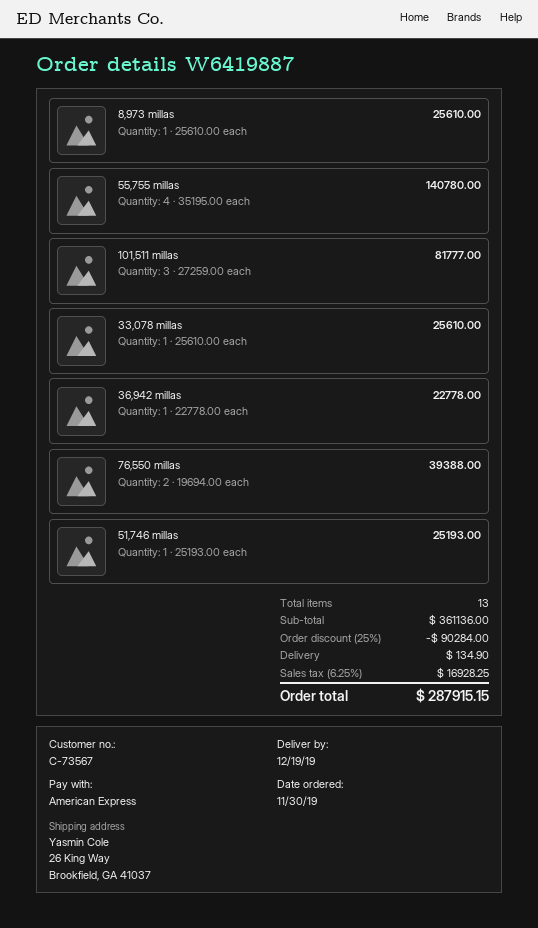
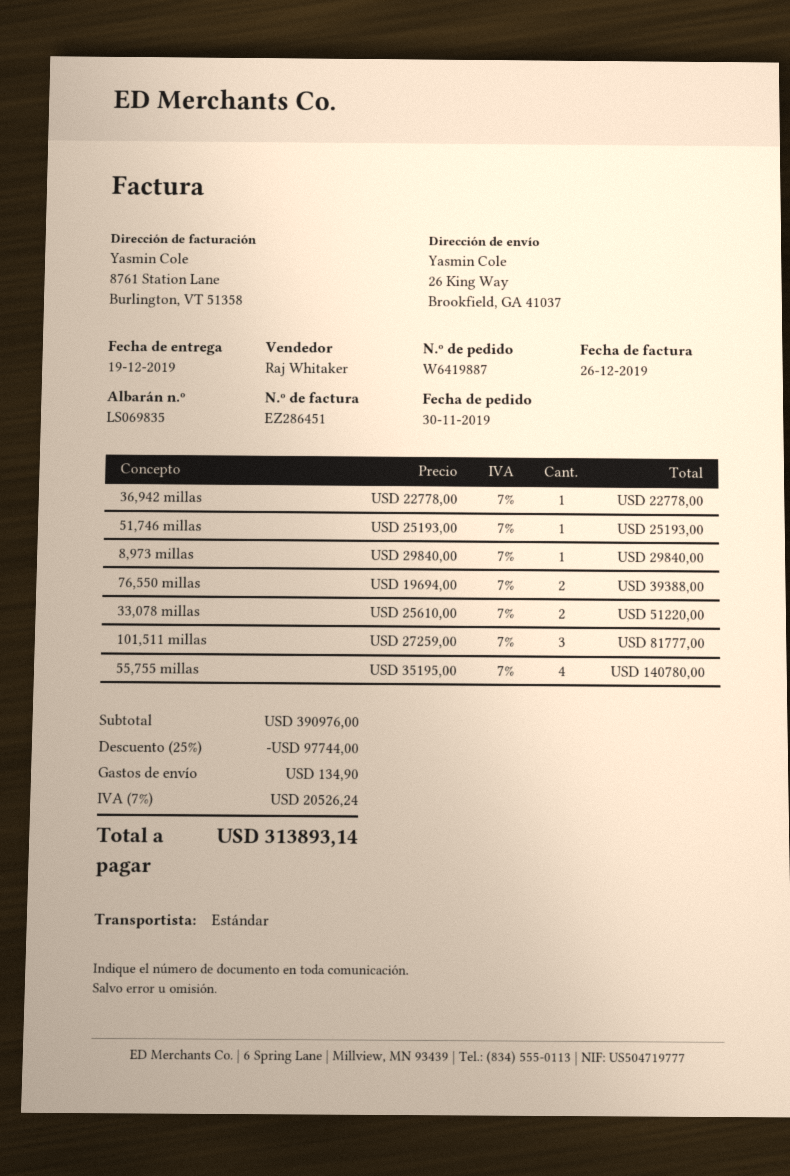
8,973 millas: 1 x 25610.00 = 25610.00 -> 1 x 29840.00 = 29840.00
33,078 millas: 1 x 25610.00 = 25610.00 -> 2 x 25610.00 = 51220.00
subtotal: 361136.00 -> 390976.00
discount: 25% = 90284.00 -> 25% = 97744.00
tax: 6.25% = 16928.25 -> 7% = 20526.24
total: 287915.15 -> 313893.14

